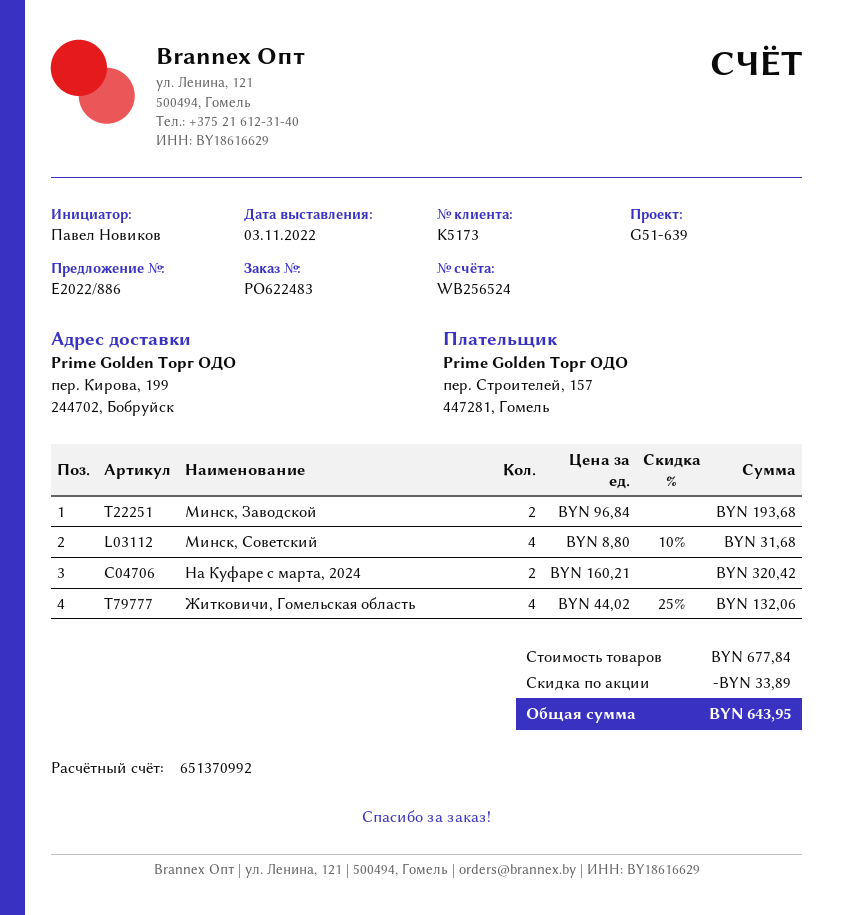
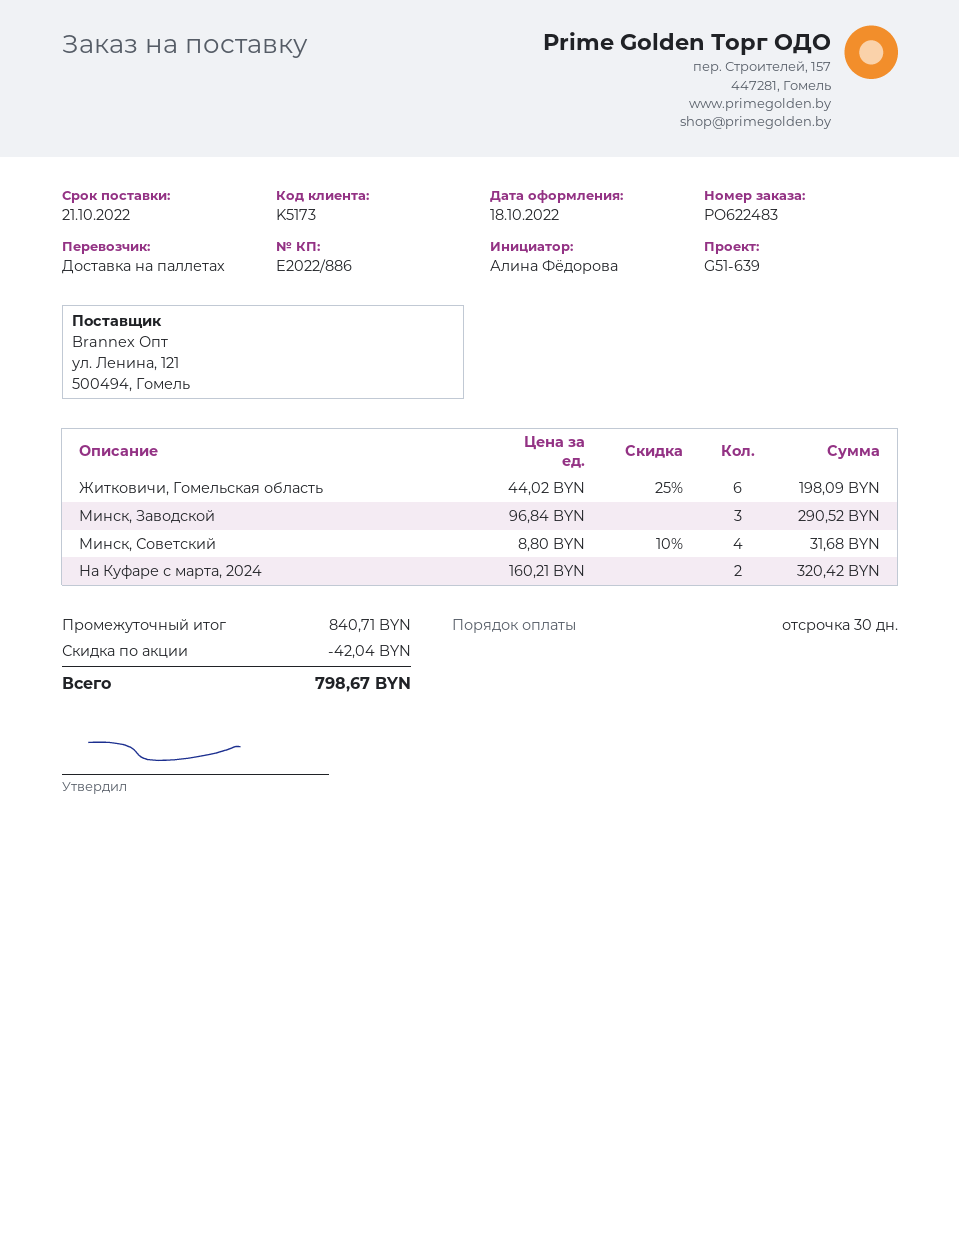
ordered by: Павел Новиков -> Алина Фёдорова
Минск, Заводской: 2 x 96.84 = 193.68 -> 3 x 96.84 = 290.52
Житковичи, Гомельская область: 4 x 44.02 - 25% = 132.06 -> 6 x 44.02 - 25% = 198.09
subtotal: 677.84 -> 840.71
discount: 33.89 -> 42.04
total: 643.95 -> 798.67

